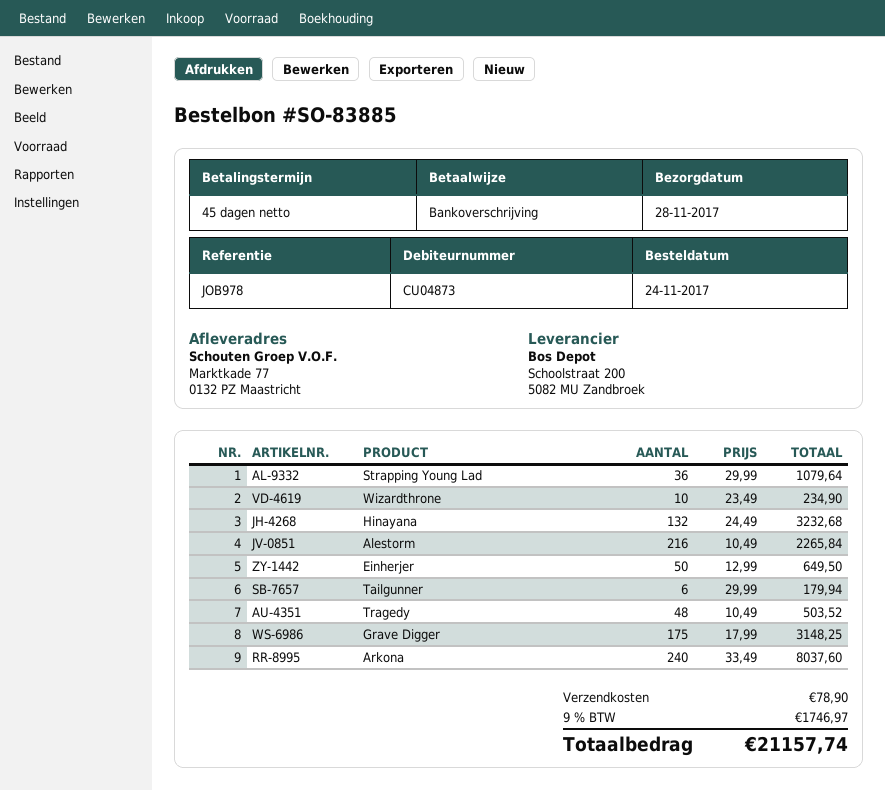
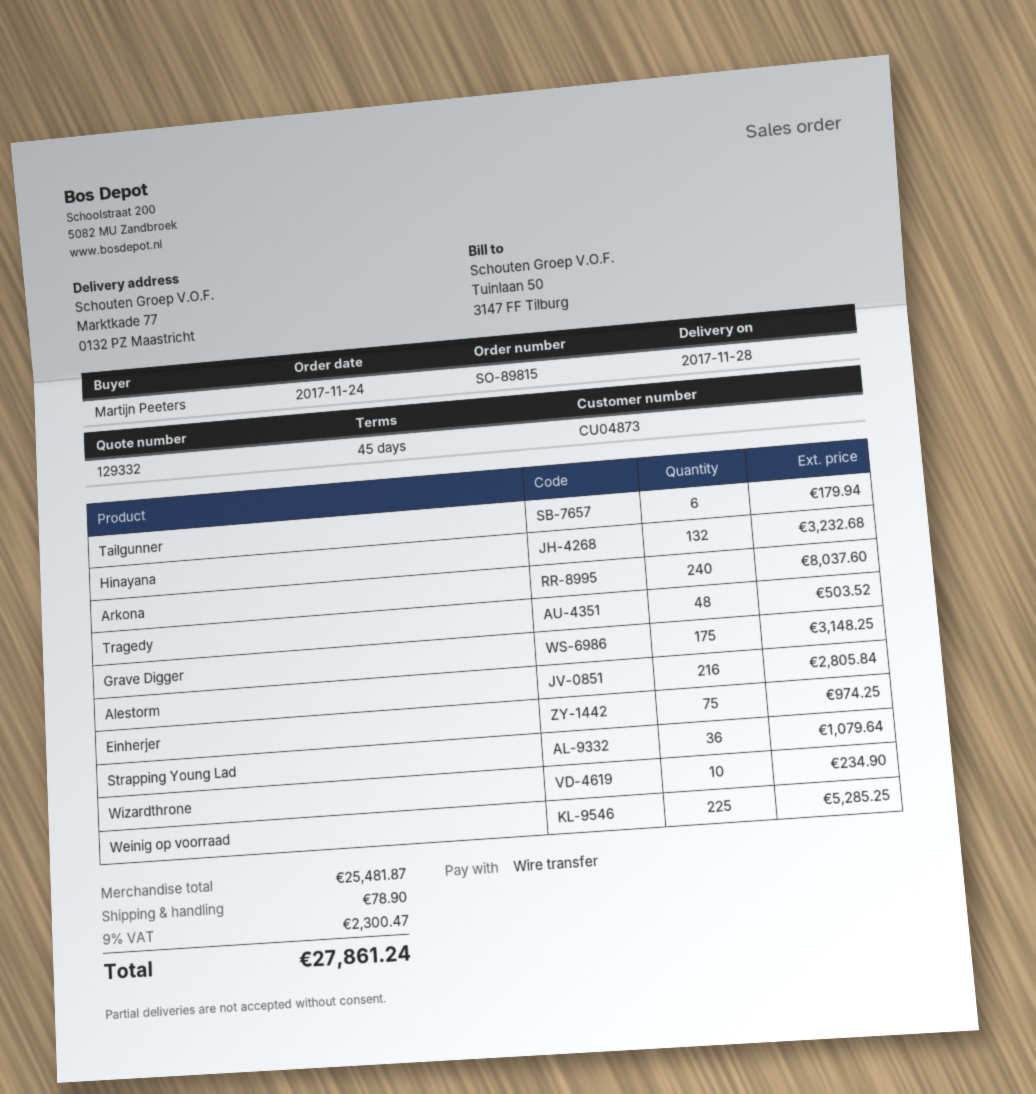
order number: SO-83885 -> SO-89815
Alestorm: 216 for 2265.84 -> 216 for 2805.84
Einherjer: 50 for 649.50 -> 75 for 974.25
Weinig op voorraad: none -> 225 for 5285.25
tax: 9% = 1746.97 -> 9% = 2300.47
total: 21157.74 -> 27861.24

